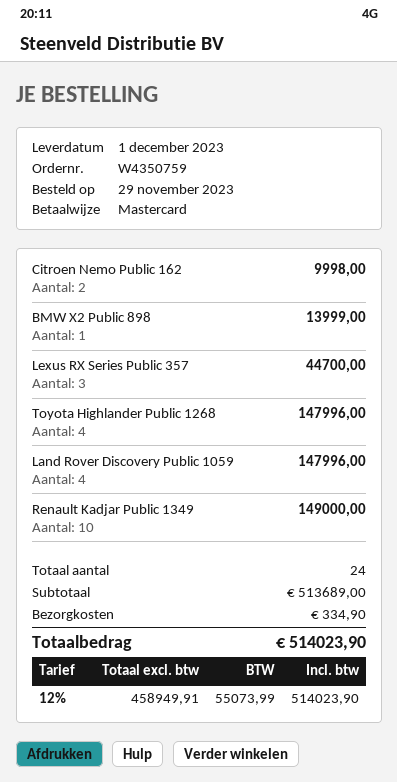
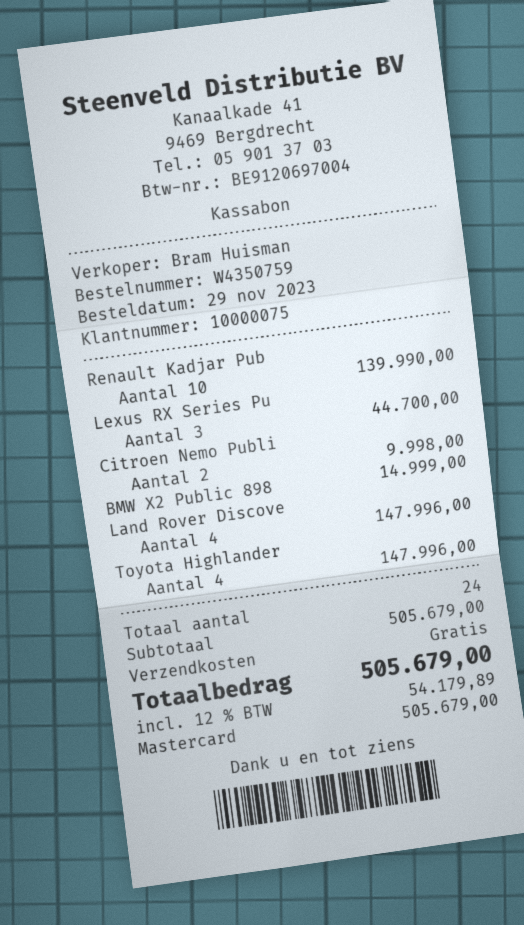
BMW X2 Public 898: 1 for 13999.00 -> 1 for 14999.00
Renault Kadjar Public 1349: 10 for 149000.00 -> 10 for 139990.00
subtotal: 513689.00 -> 505679.00
shipping: 334.90 -> 0.00
tax: 12% = 55073.99 -> 12% = 54179.89
total: 514023.90 -> 505679.00

